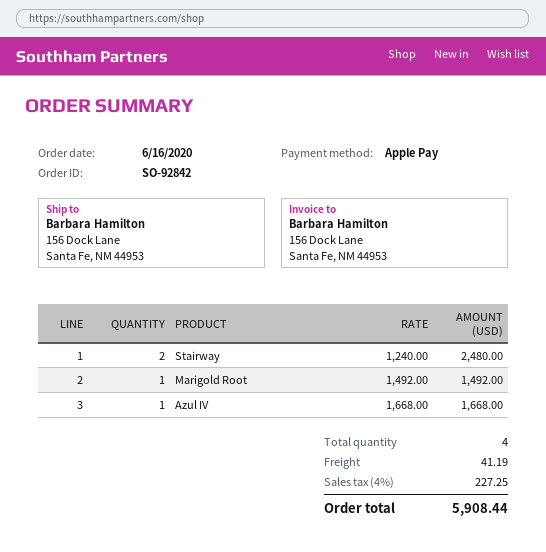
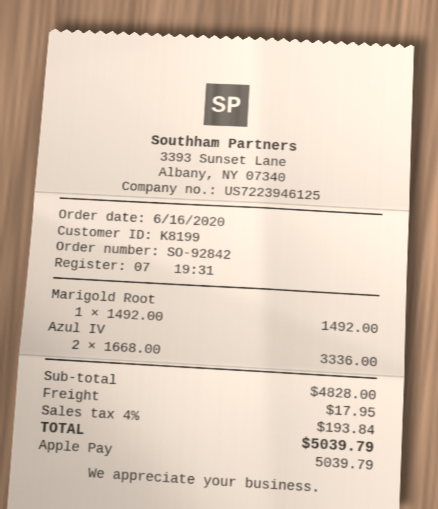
Stairway: 2 x 1240.00 = 2480.00 -> none
Azul IV: 1 x 1668.00 = 1668.00 -> 2 x 1668.00 = 3336.00
shipping: 41.19 -> 17.95
tax: 4% = 227.25 -> 4% = 193.84
total: 5908.44 -> 5039.79

